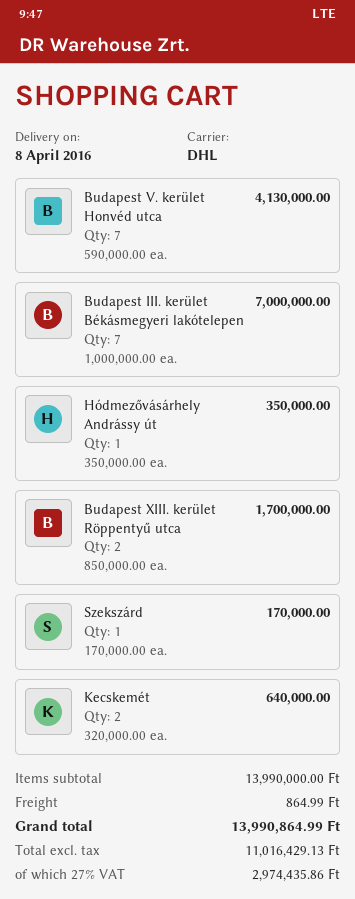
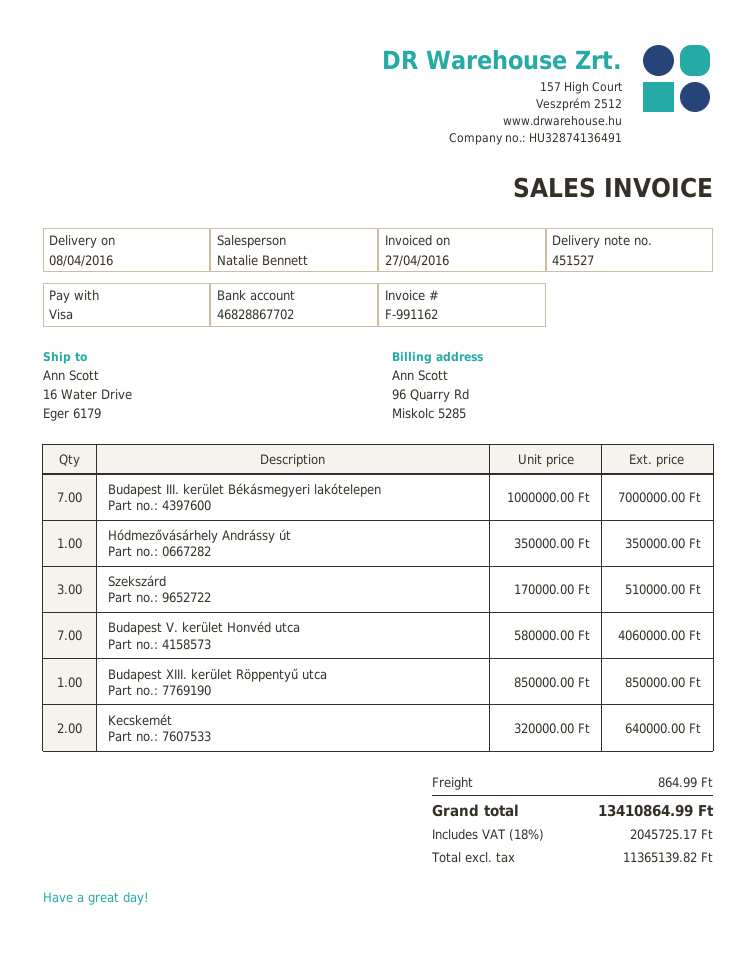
Budapest V. kerület Honvéd utca: 7 x 590000.00 = 4130000.00 -> 7 x 580000.00 = 4060000.00
Budapest XIII. kerület Röppentyű utca: 2 x 850000.00 = 1700000.00 -> 1 x 850000.00 = 850000.00
Szekszárd: 1 x 170000.00 = 170000.00 -> 3 x 170000.00 = 510000.00
net: 11016429.13 -> 11365139.82
tax: 27% = 2974435.86 -> 18% = 2045725.17
total: 13990864.99 -> 13410864.99

